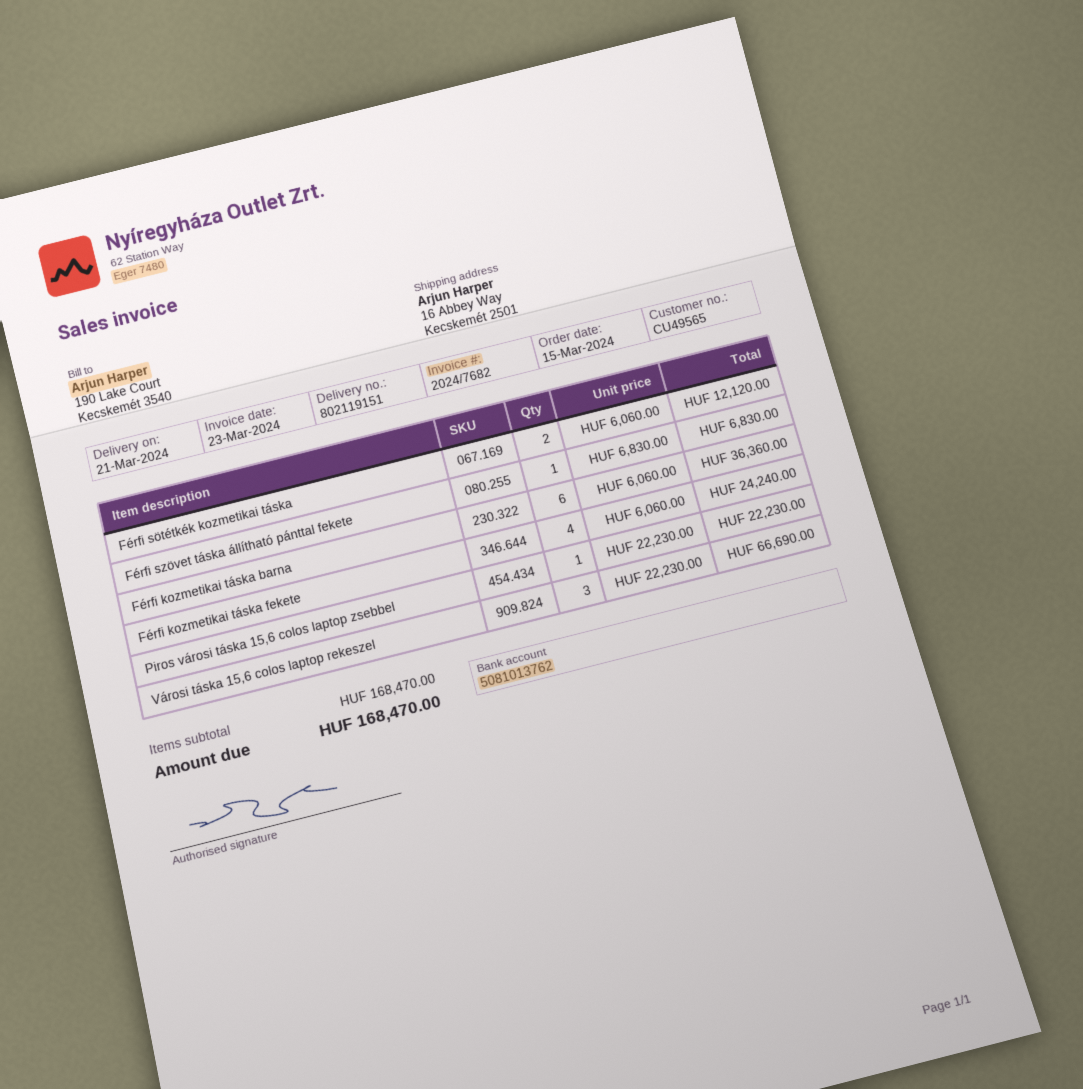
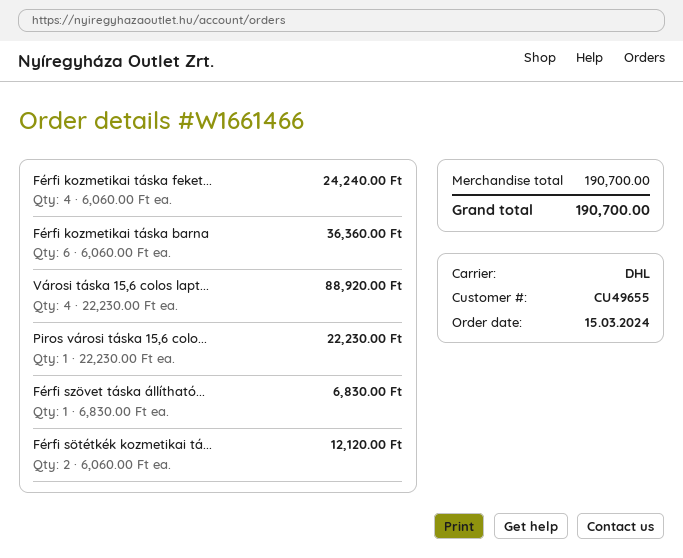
customer number: CU49565 -> CU49655
Városi táska 15,6 colos laptop rekeszel: 3 x 22230.00 = 66690.00 -> 4 x 22230.00 = 88920.00
subtotal: 168470.00 -> 190700.00
total: 168470.00 -> 190700.00

